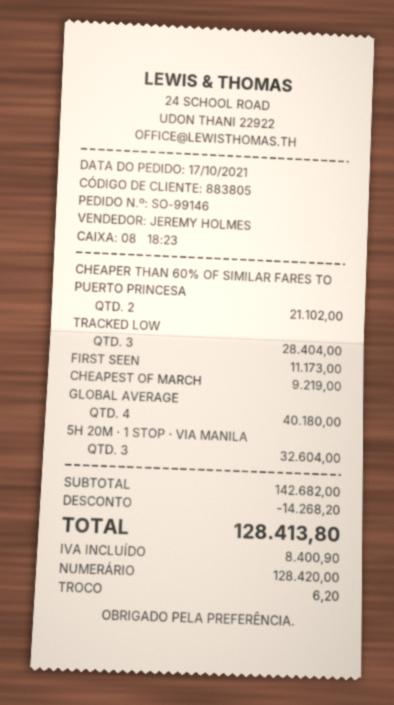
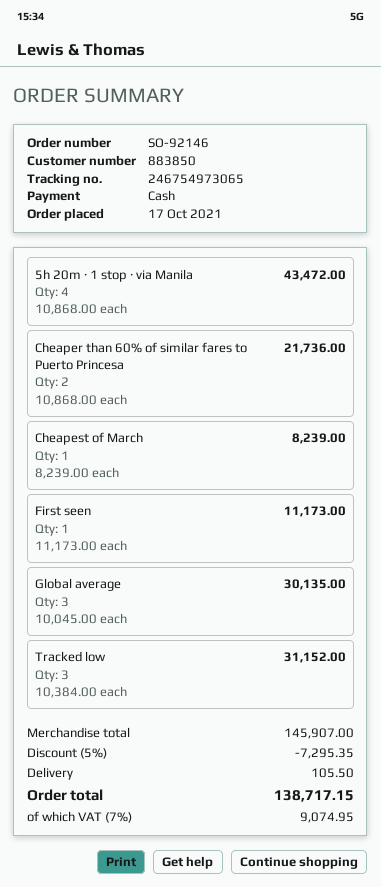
order number: SO-99146 -> SO-92146
customer number: 883805 -> 883850
CHEAPER THAN 60% OF SIMILAR FARES TO PUERTO PRINCESA: 2 for 21102.00 -> 2 for 21736.00
TRACKED LOW: 3 for 28404.00 -> 3 for 31152.00
CHEAPEST OF MARCH: 1 for 9219.00 -> 1 for 8239.00
GLOBAL AVERAGE: 4 for 40180.00 -> 3 for 30135.00
5H 20M · 1 STOP · VIA MANILA: 3 for 32604.00 -> 4 for 43472.00
subtotal: 142682.00 -> 145907.00
discount: 14268.20 -> 7295.35
shipping: none -> 105.50
tax: 8400.90 -> 9074.95
total: 128413.80 -> 138717.15

